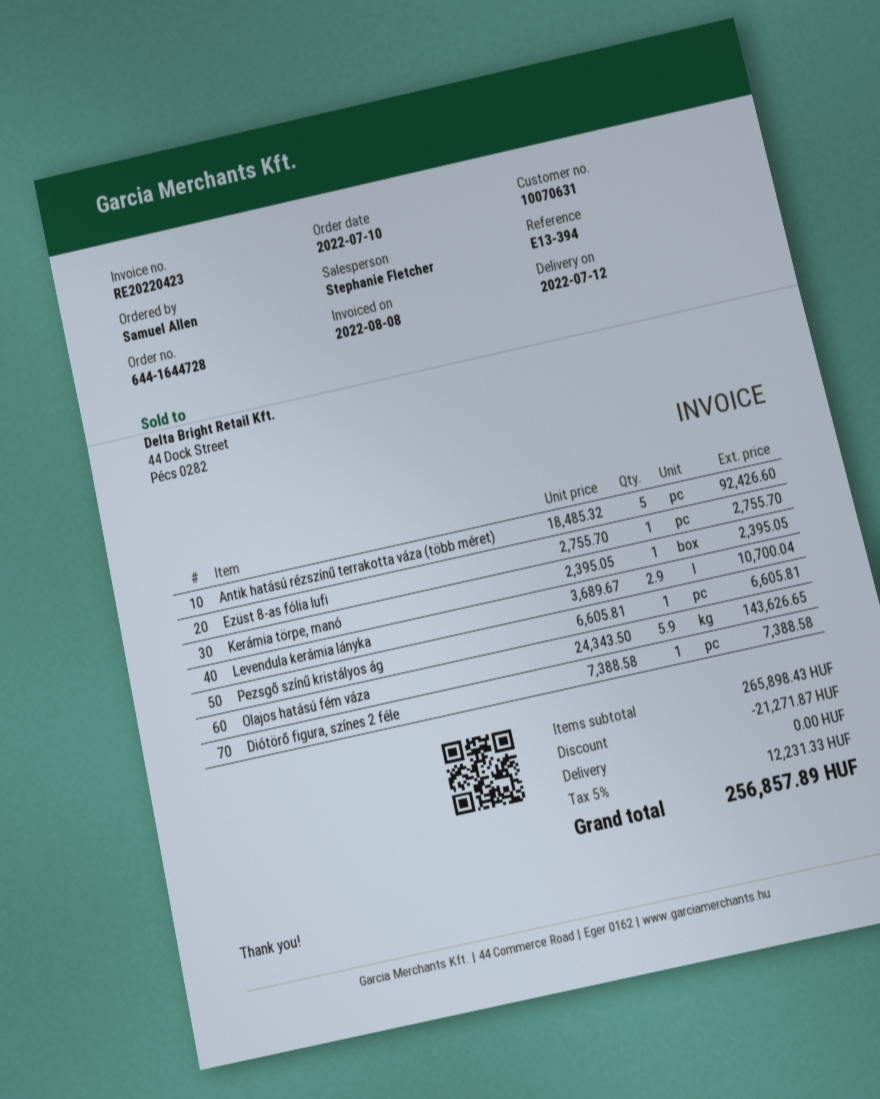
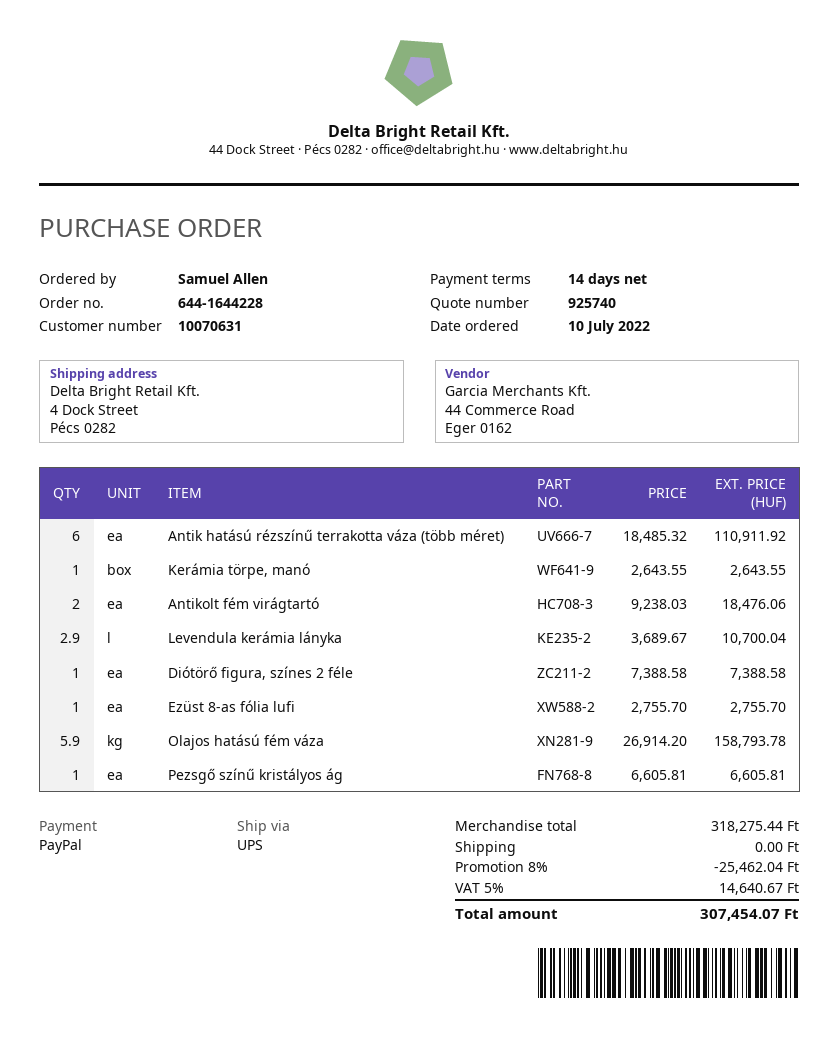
order number: 644-1644728 -> 644-1644228
Antik hatású rézszínű terrakotta váza (több méret): 5 x 18485.32 = 92426.60 -> 6 x 18485.32 = 110911.92
Kerámia törpe, manó: 1 x 2395.05 = 2395.05 -> 1 x 2643.55 = 2643.55
Olajos hatású fém váza: 5.9 x 24343.50 = 143626.65 -> 5.9 x 26914.20 = 158793.78
Antikolt fém virágtartó: none -> 2 x 9238.03 = 18476.06
subtotal: 265898.43 -> 318275.44
discount: 21271.87 -> 25462.04
tax: 5% = 12231.33 -> 5% = 14640.67
total: 256857.89 -> 307454.07

